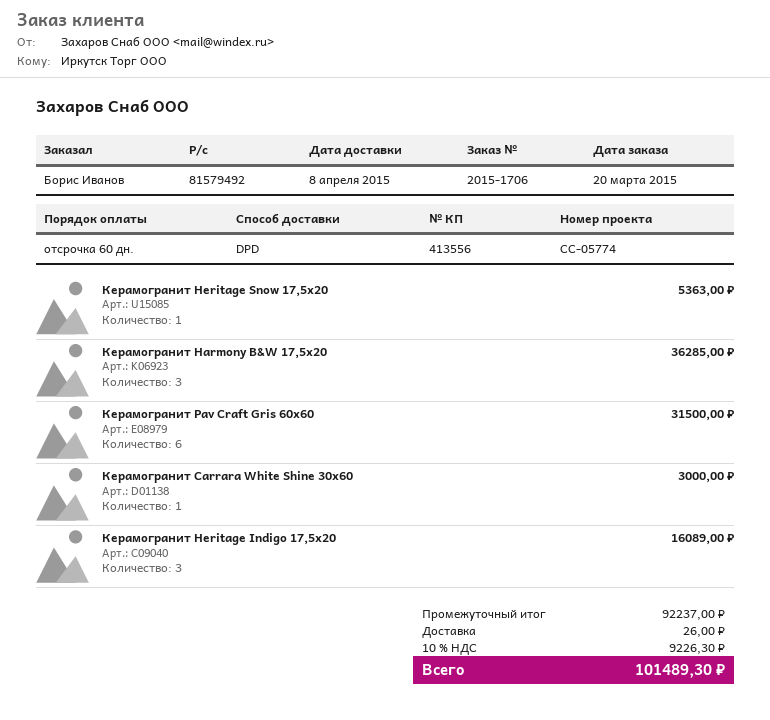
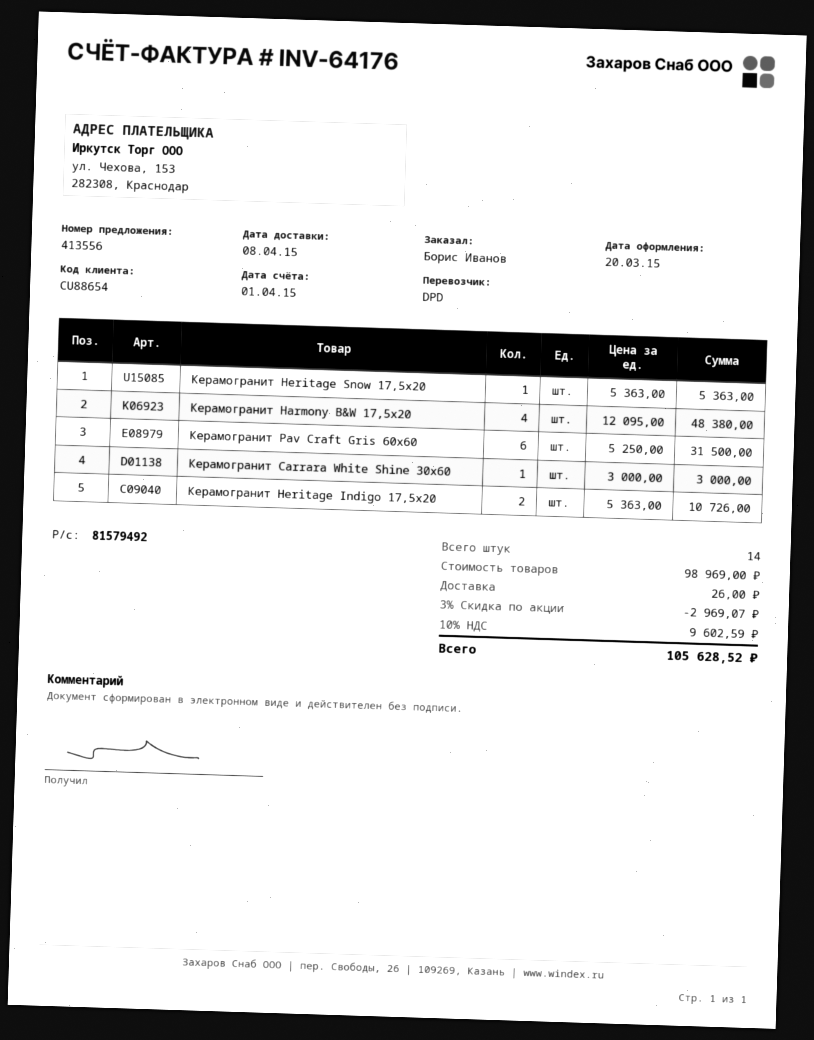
Керамогранит Harmony B&W 17,5x20: 3 for 36285.00 -> 4 for 48380.00
Керамогранит Heritage Indigo 17,5x20: 3 for 16089.00 -> 2 for 10726.00
subtotal: 92237.00 -> 98969.00
discount: none -> 3% = 2969.07
tax: 10% = 9226.30 -> 10% = 9602.59
total: 101489.30 -> 105628.52

